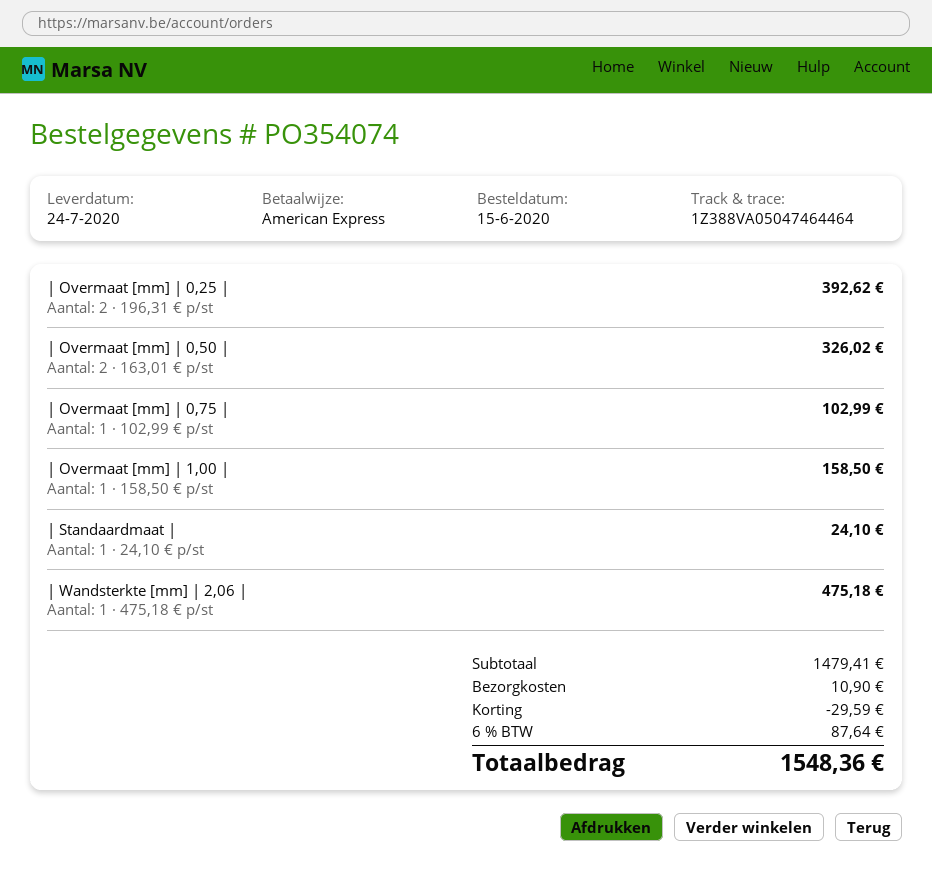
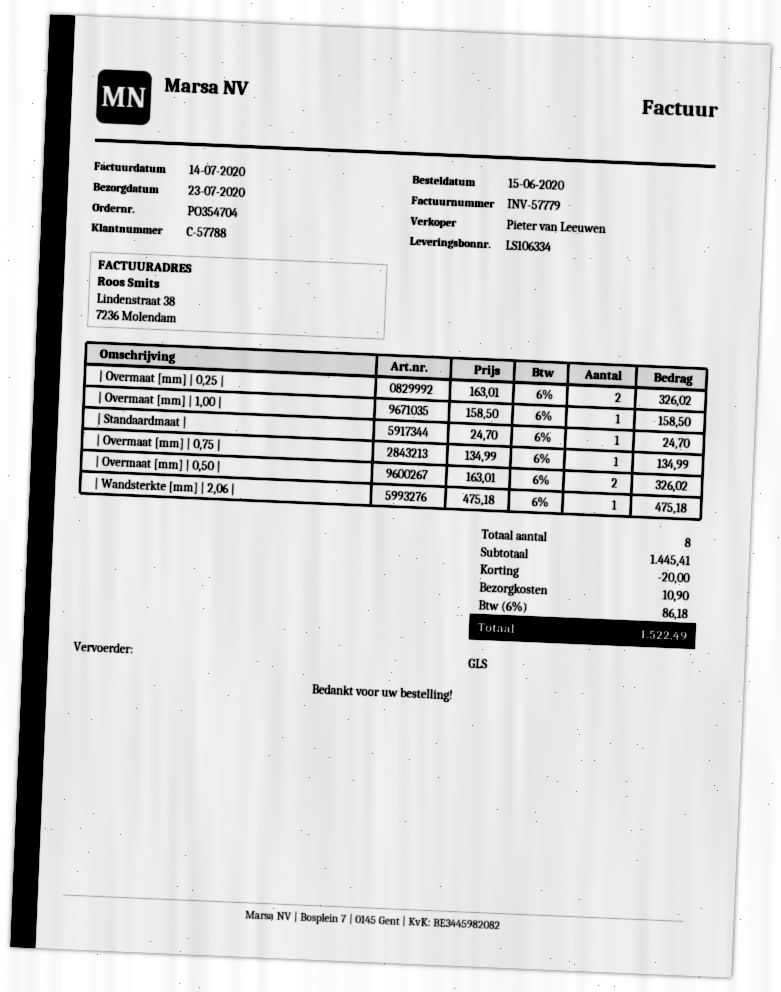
order number: PO354074 -> PO354704
delivery date: 2020-07-24 -> 2020-07-23
| Overmaat [mm] | 0,25 |: 2 x 196.31 = 392.62 -> 2 x 163.01 = 326.02
| Overmaat [mm] | 0,75 |: 1 x 102.99 = 102.99 -> 1 x 134.99 = 134.99
| Standaardmaat |: 1 x 24.10 = 24.10 -> 1 x 24.70 = 24.70
subtotal: 1479.41 -> 1445.41
discount: 29.59 -> 20.00
tax: 6% = 87.64 -> 6% = 86.18
total: 1548.36 -> 1522.49

